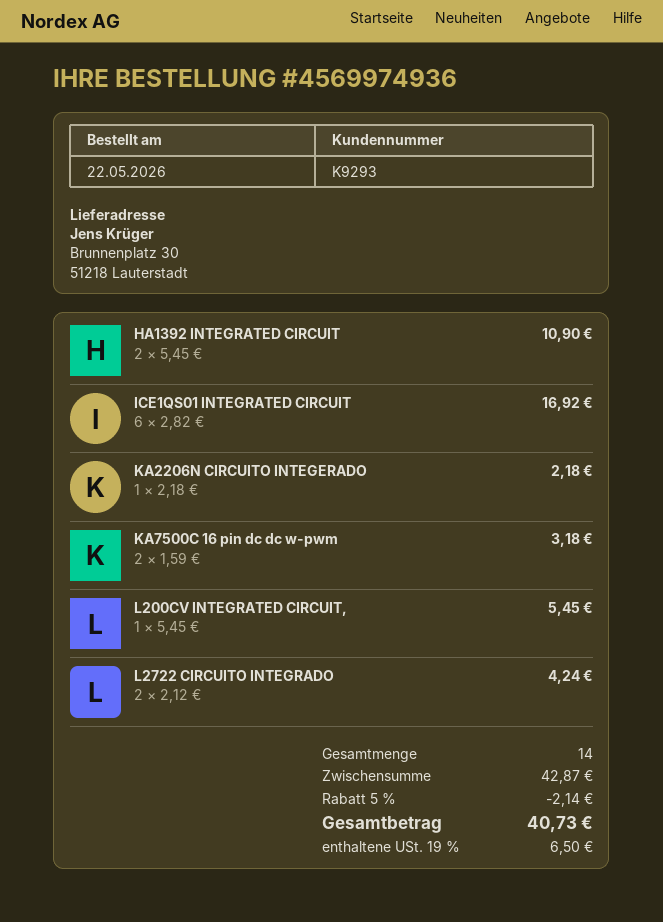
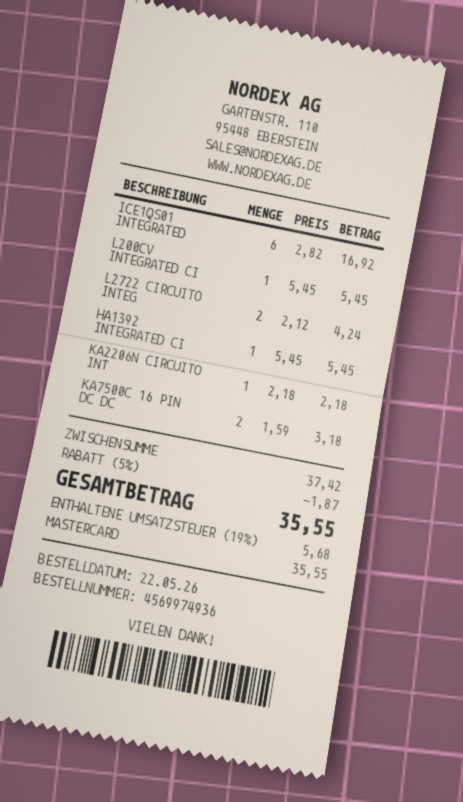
HA1392 INTEGRATED CIRCUIT: 2 x 5.45 = 10.90 -> 1 x 5.45 = 5.45
subtotal: 42.87 -> 37.42
discount: 5% = 2.14 -> 5% = 1.87
tax: 19% = 6.50 -> 19% = 5.68
total: 40.73 -> 35.55

